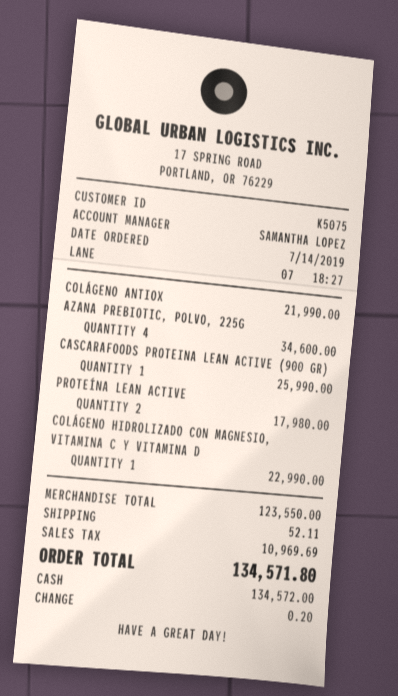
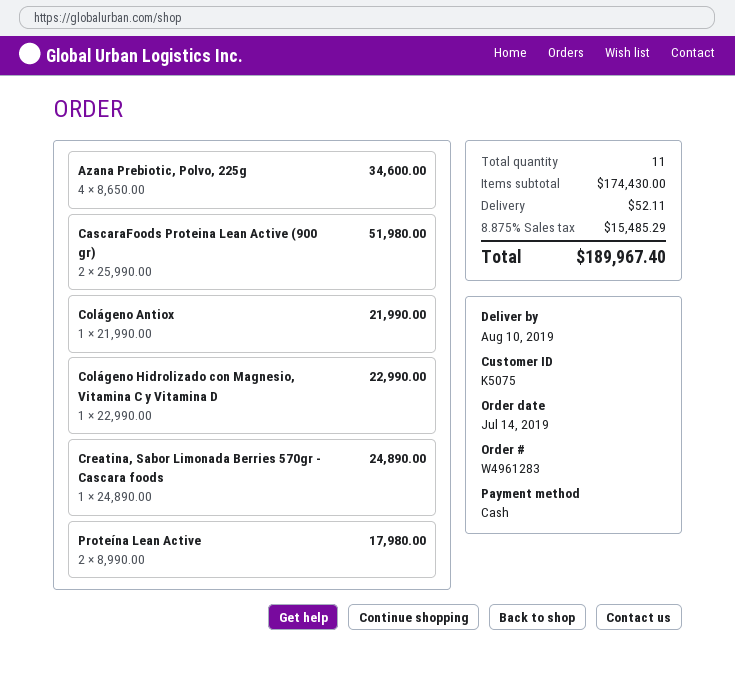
CASCARAFOODS PROTEINA LEAN ACTIVE (900 GR): 1 for 25990.00 -> 2 for 51980.00
Creatina, Sabor Limonada Berries 570gr - Cascara foods: none -> 1 for 24890.00
subtotal: 123550.00 -> 174430.00
tax: 10969.69 -> 15485.29
total: 134571.80 -> 189967.40

